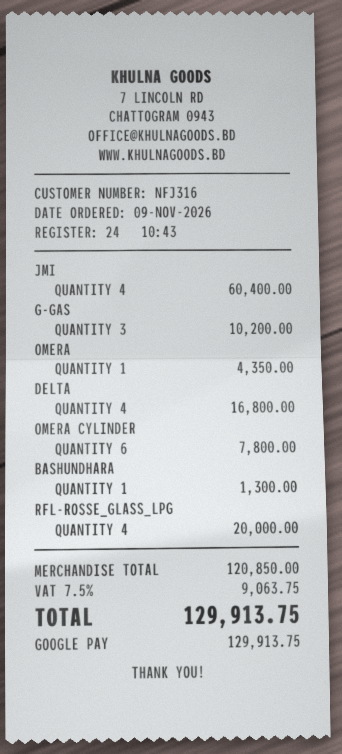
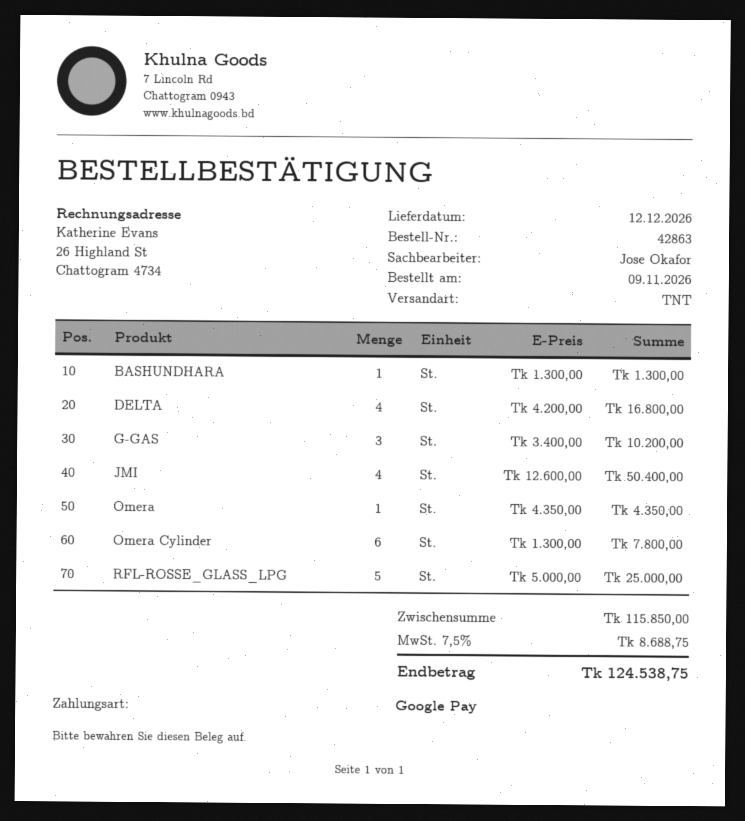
JMI: 4 for 60400.00 -> 4 for 50400.00
RFL-ROSSE_GLASS_LPG: 4 for 20000.00 -> 5 for 25000.00
subtotal: 120850.00 -> 115850.00
tax: 7.5% = 9063.75 -> 7.5% = 8688.75
total: 129913.75 -> 124538.75

